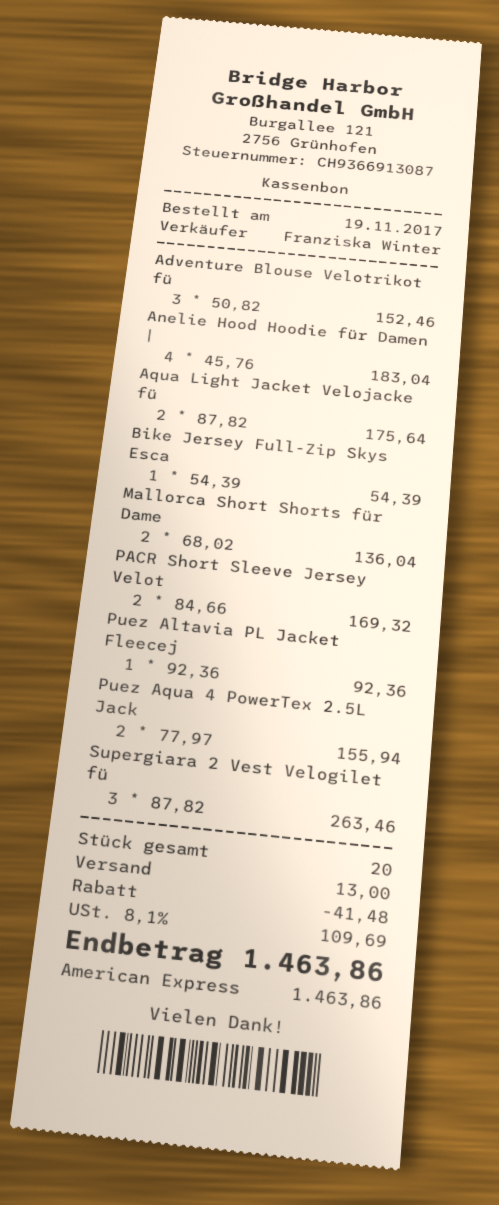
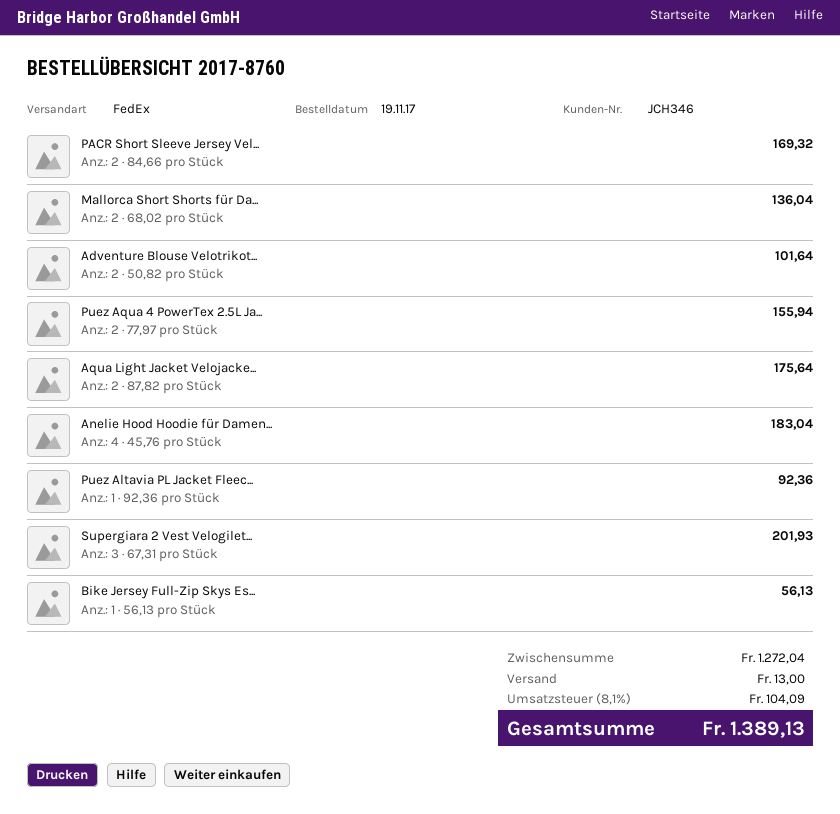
Adventure Blouse Velotrikot fü: 3 x 50.82 = 152.46 -> 2 x 50.82 = 101.64
Bike Jersey Full-Zip Skys Esca: 1 x 54.39 = 54.39 -> 1 x 56.13 = 56.13
Supergiara 2 Vest Velogilet fü: 3 x 87.82 = 263.46 -> 3 x 67.31 = 201.93
discount: 41.48 -> none
tax: 8.1% = 109.69 -> 8.1% = 104.09
total: 1463.86 -> 1389.13

